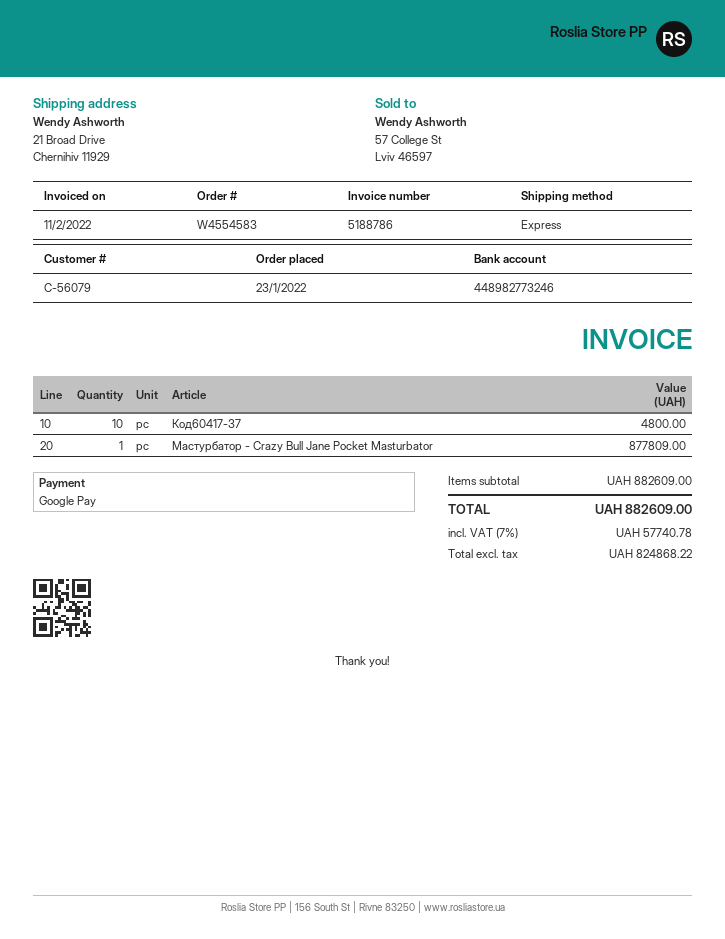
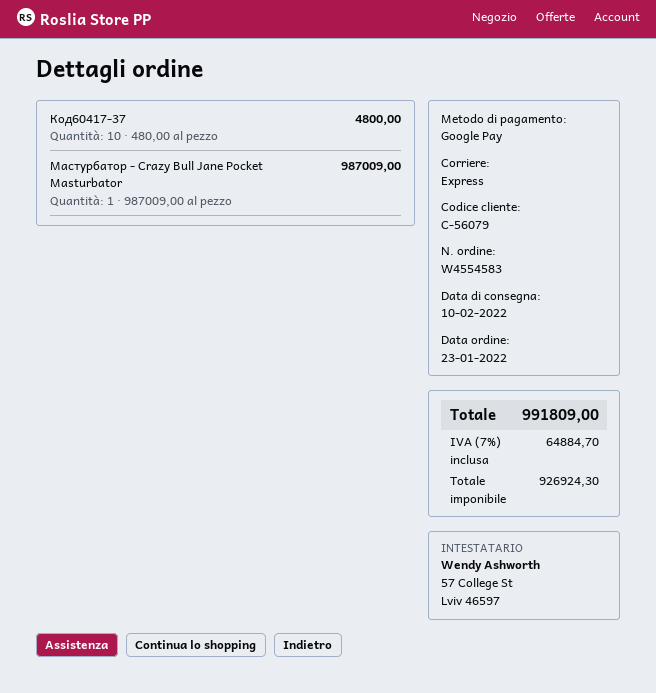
Мастурбатор - Crazy Bull Jane Pocket Masturbator: 1 for 877809.00 -> 1 for 987009.00
net: 824868.22 -> 926924.30
tax: 7% = 57740.78 -> 7% = 64884.70
total: 882609.00 -> 991809.00

